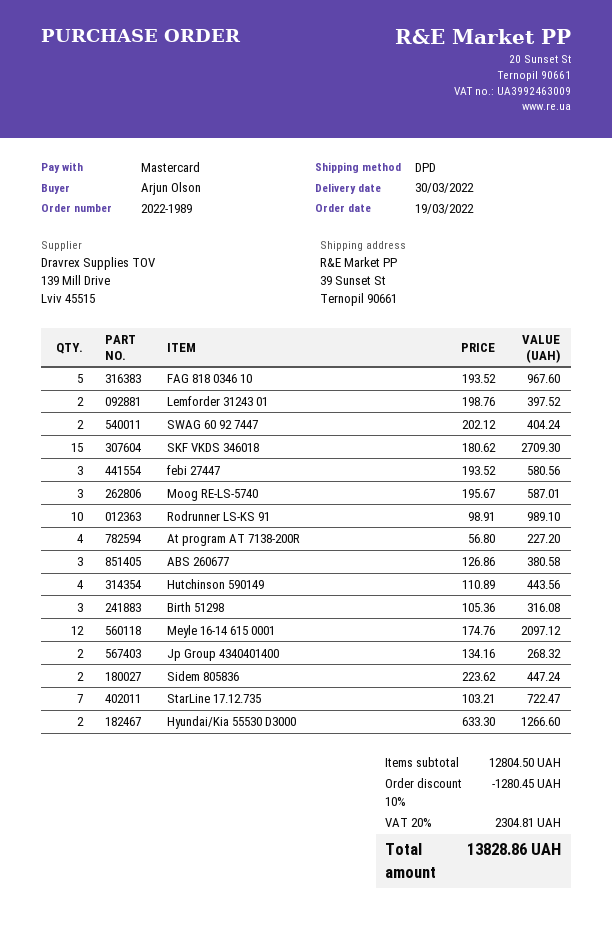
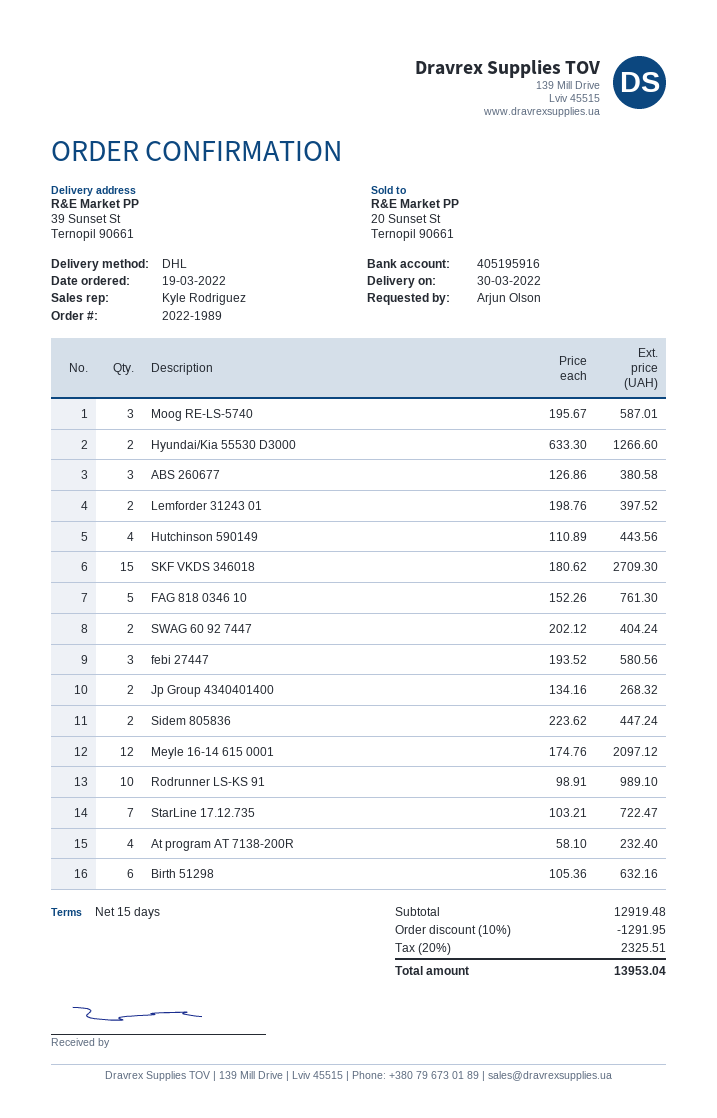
shipping method: DPD -> DHL
FAG 818 0346 10: 5 x 193.52 = 967.60 -> 5 x 152.26 = 761.30
At program AT 7138-200R: 4 x 56.80 = 227.20 -> 4 x 58.10 = 232.40
Birth 51298: 3 x 105.36 = 316.08 -> 6 x 105.36 = 632.16
subtotal: 12804.50 -> 12919.48
discount: 10% = 1280.45 -> 10% = 1291.95
tax: 20% = 2304.81 -> 20% = 2325.51
total: 13828.86 -> 13953.04

